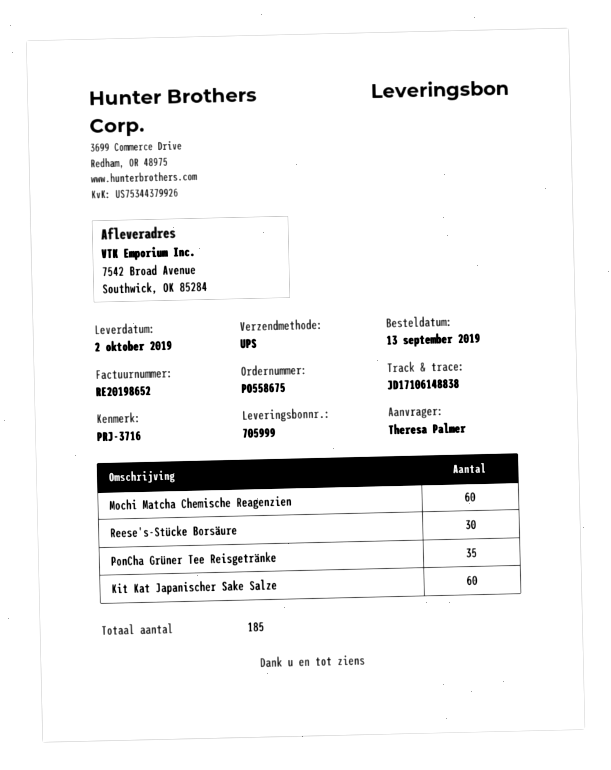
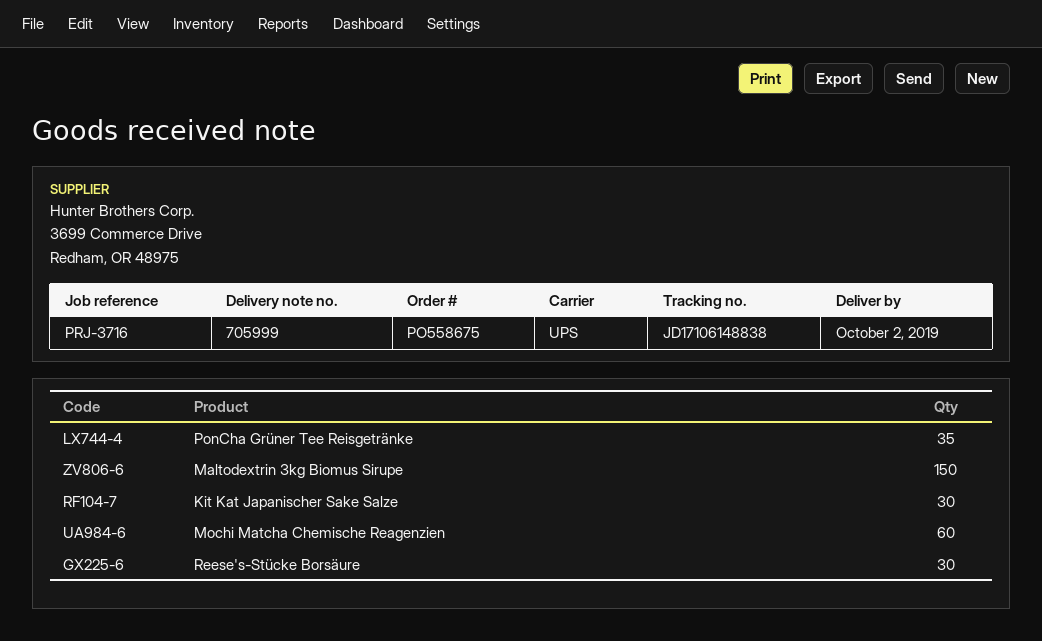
Kit Kat Japanischer Sake Salze: 60 -> 30
Maltodextrin 3kg Biomus Sirupe: none -> 150

